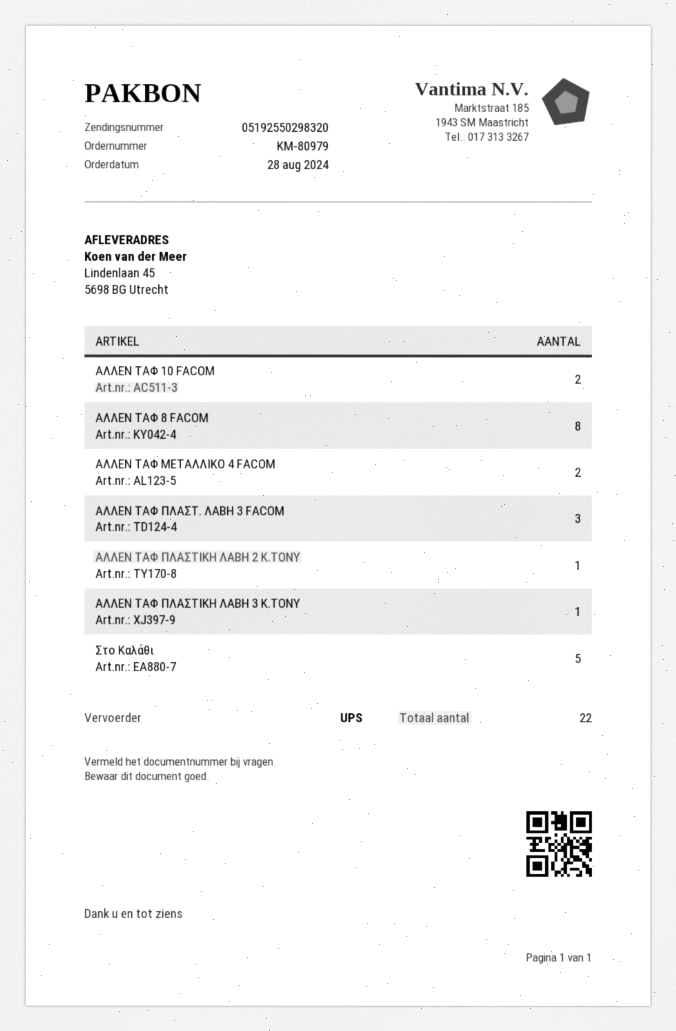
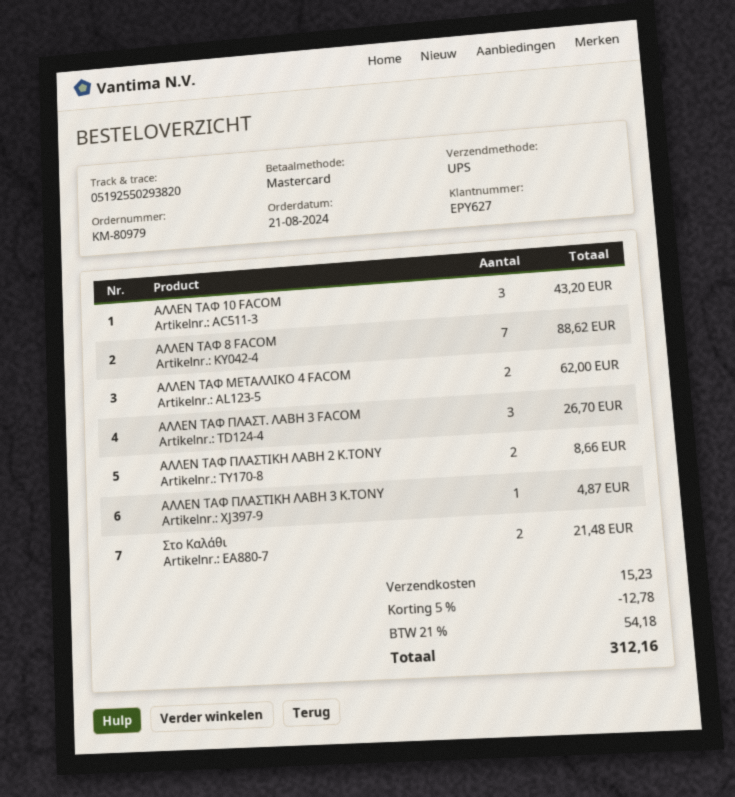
order date: 2024-08-28 -> 2024-08-21
tracking number: 05192550298320 -> 05192550293820
ΑΛΛΕΝ ΤΑΦ 10 FACOM: 2 -> 3
ΑΛΛΕΝ ΤΑΦ 8 FACOM: 8 -> 7
ΑΛΛΕΝ ΤΑΦ ΠΛΑΣΤΙΚΗ ΛΑΒΗ 2 K.TONY: 1 -> 2
Στο Καλάθι: 5 -> 2

